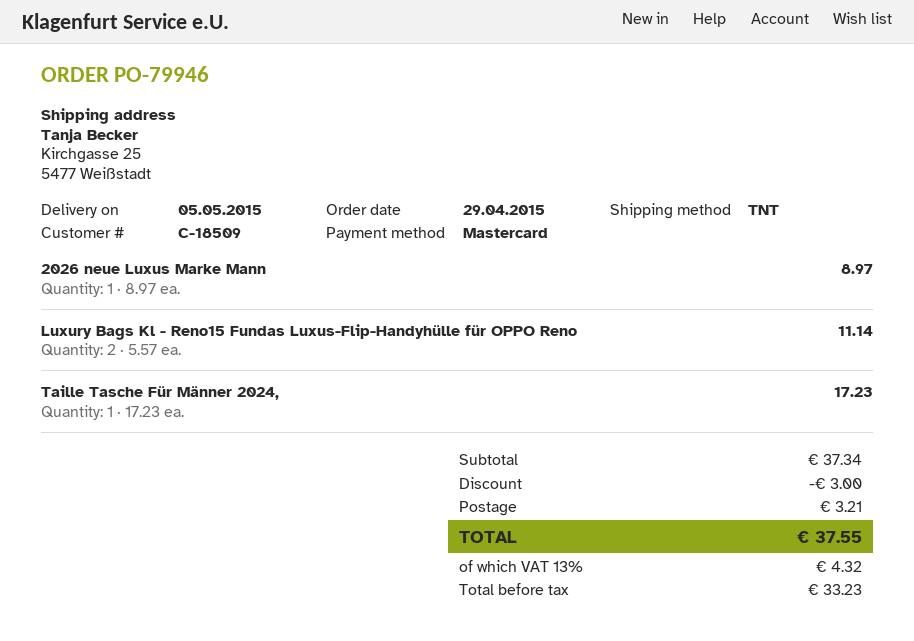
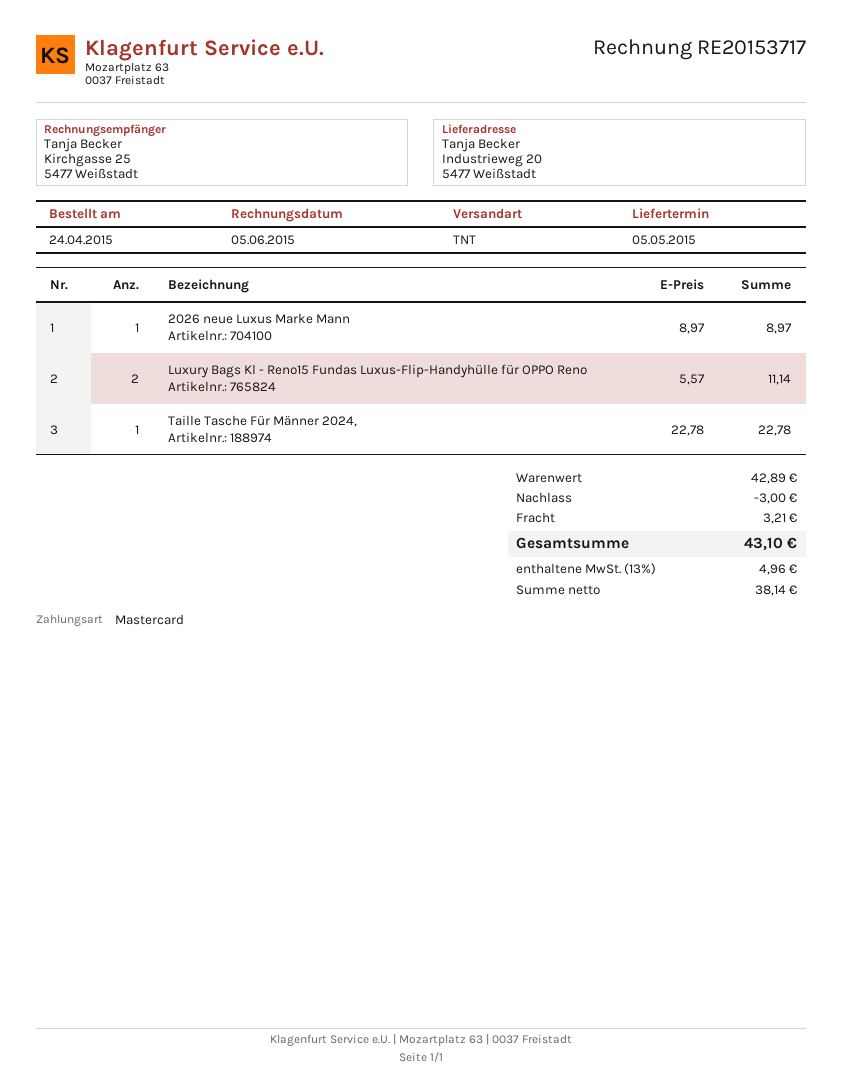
order date: 2015-04-29 -> 2015-04-24
ship to: Kirchgasse 25, 5477 Weißstadt -> Industrieweg 20, 5477 Weißstadt
Taille Tasche Für Männer 2024,: 1 x 17.23 = 17.23 -> 1 x 22.78 = 22.78
subtotal: 37.34 -> 42.89
net: 33.23 -> 38.14
tax: 13% = 4.32 -> 13% = 4.96
total: 37.55 -> 43.10

